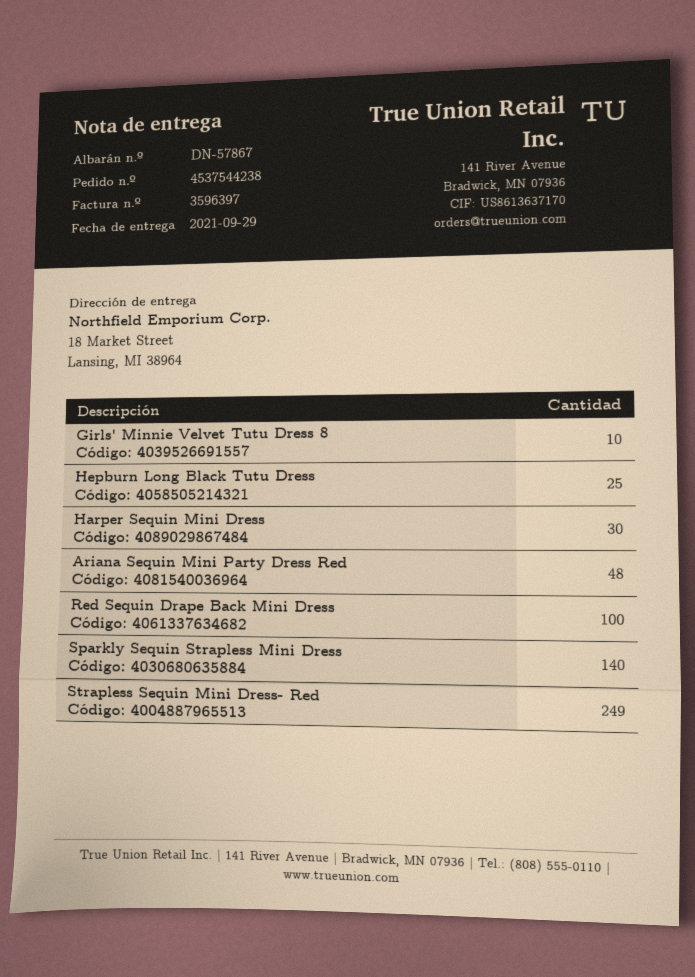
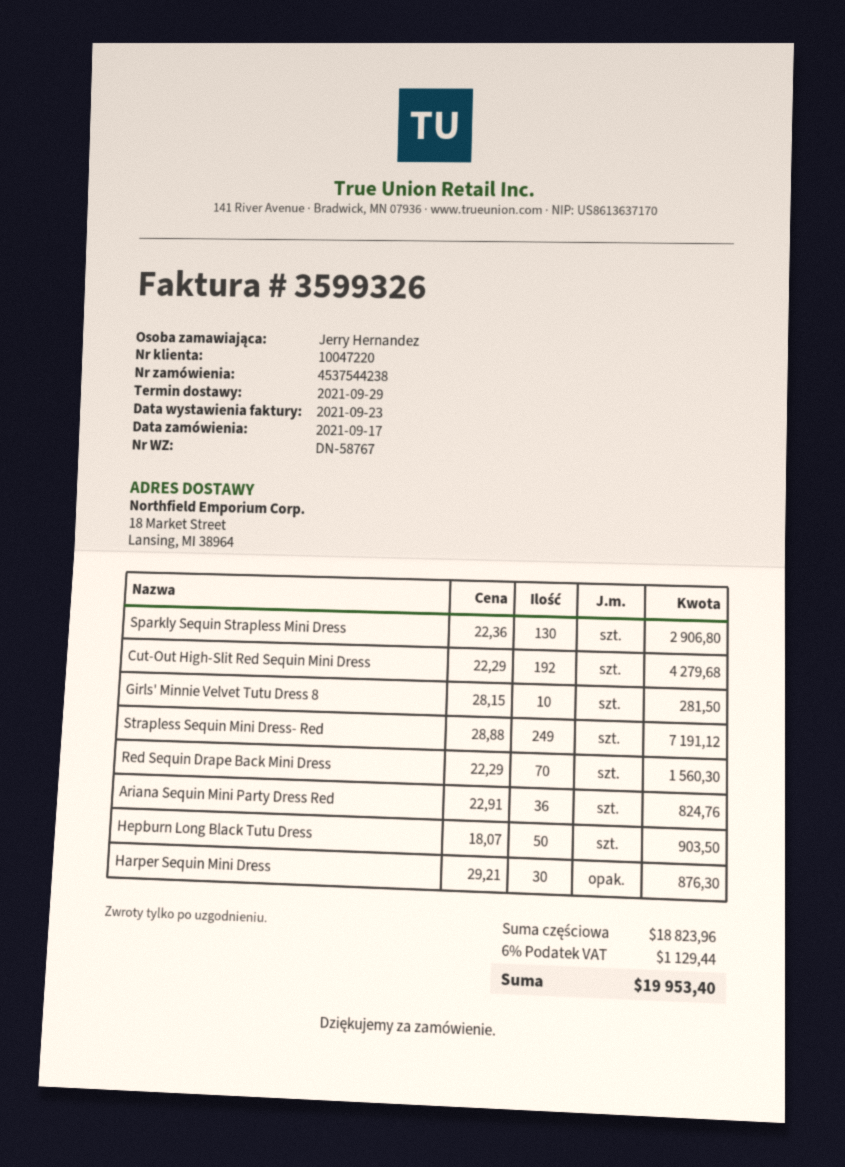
delivery note number: DN-57867 -> DN-58767
invoice number: 3596397 -> 3599326
Hepburn Long Black Tutu Dress: 25 -> 50
Ariana Sequin Mini Party Dress Red: 48 -> 36
Red Sequin Drape Back Mini Dress: 100 -> 70
Sparkly Sequin Strapless Mini Dress: 140 -> 130
Cut-Out High-Slit Red Sequin Mini Dress: none -> 192

